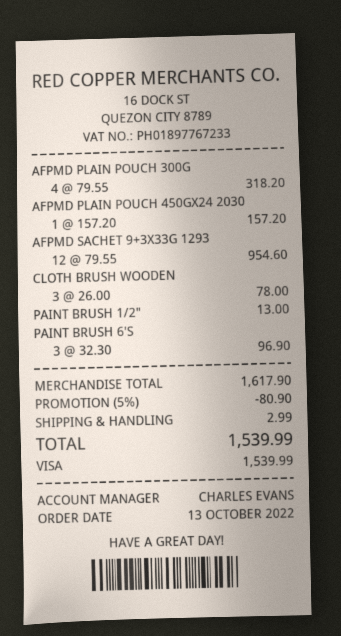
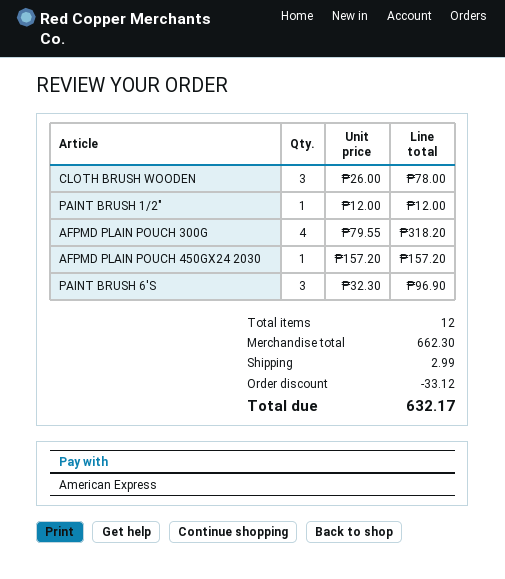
payment method: Visa -> American Express
AFPMD SACHET 9+3X33G 1293: 12 x 79.55 = 954.60 -> none
PAINT BRUSH 1/2": 1 x 13.00 = 13.00 -> 1 x 12.00 = 12.00
subtotal: 1617.90 -> 662.30
discount: 80.90 -> 33.12
total: 1539.99 -> 632.17

